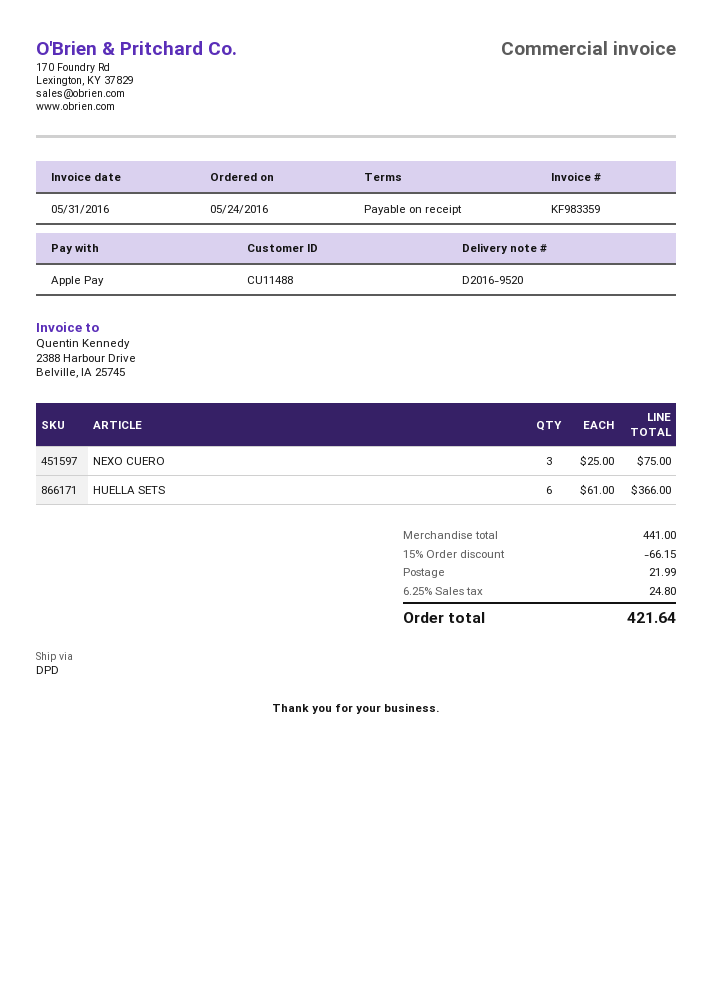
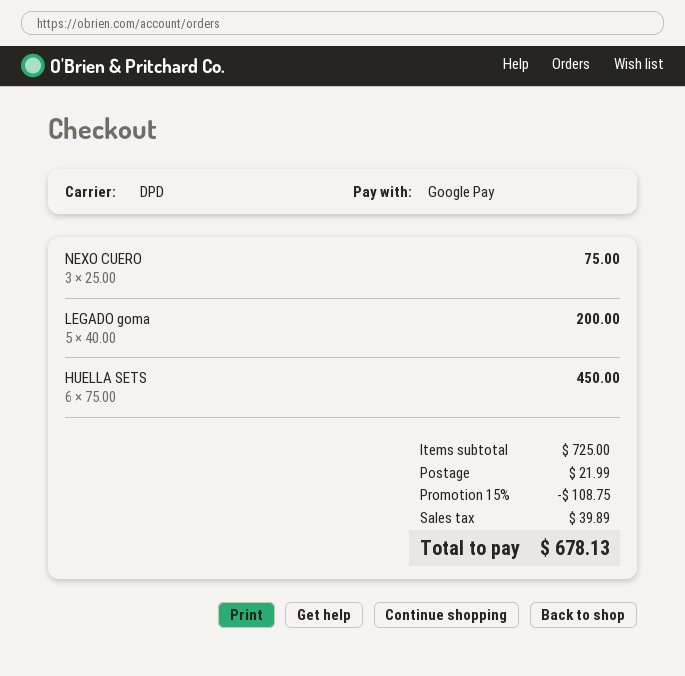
payment method: Apple Pay -> Google Pay
HUELLA SETS: 6 x 61.00 = 366.00 -> 6 x 75.00 = 450.00
LEGADO goma: none -> 5 x 40.00 = 200.00
subtotal: 441.00 -> 725.00
discount: 15% = 66.15 -> 15% = 108.75
tax: 24.80 -> 39.89
total: 421.64 -> 678.13

